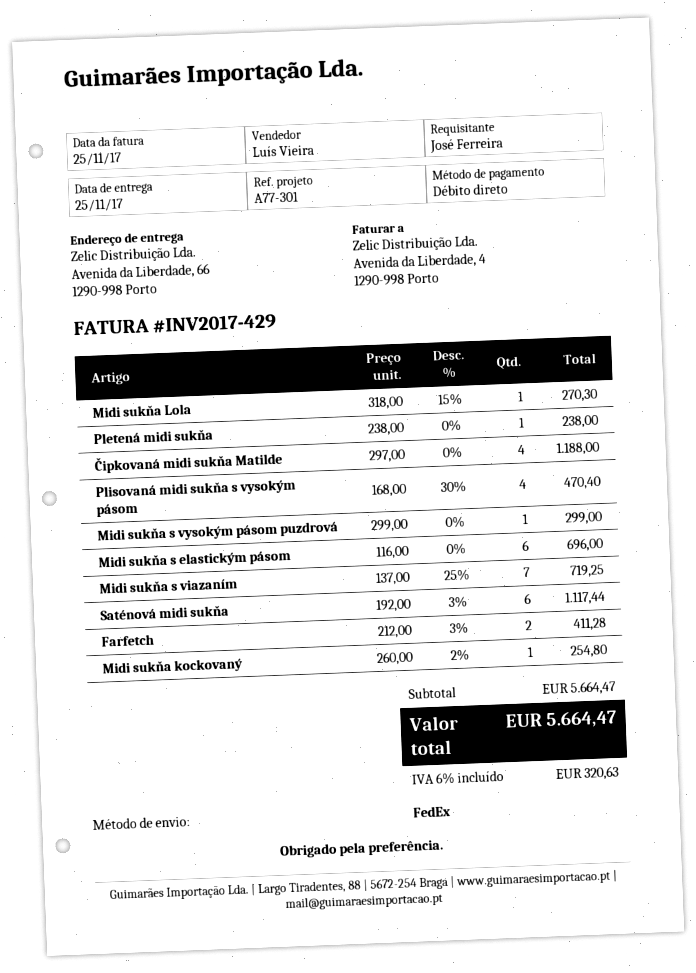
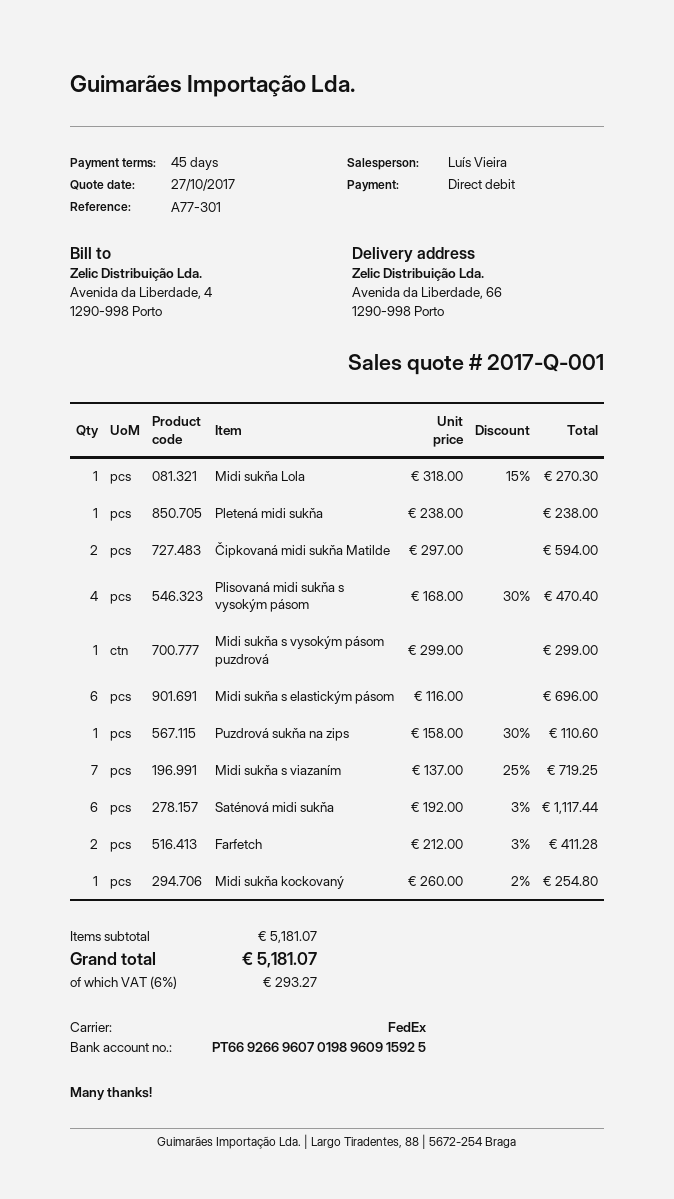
Čipkovaná midi sukňa Matilde: 4 x 297.00 = 1188.00 -> 2 x 297.00 = 594.00
Puzdrová sukňa na zips: none -> 1 x 158.00 - 30% = 110.60
subtotal: 5664.47 -> 5181.07
tax: 6% = 320.63 -> 6% = 293.27
total: 5664.47 -> 5181.07

